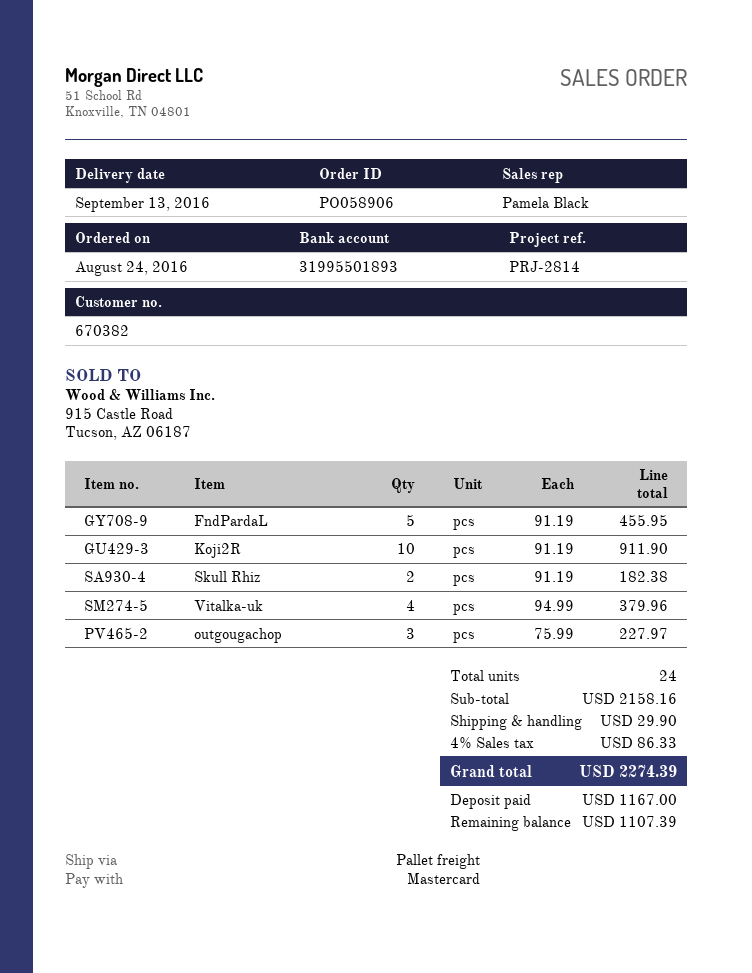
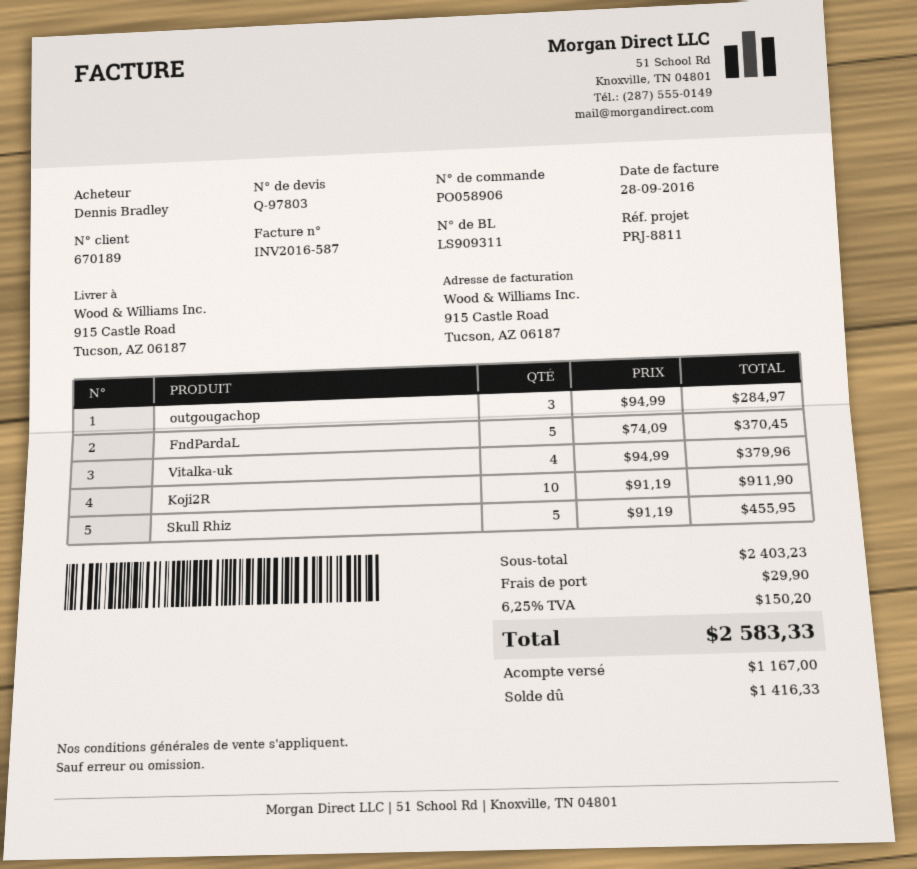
customer number: 670382 -> 670189
reference: PRJ-2814 -> PRJ-8811
FndPardaL: 5 x 91.19 = 455.95 -> 5 x 74.09 = 370.45
Skull Rhiz: 2 x 91.19 = 182.38 -> 5 x 91.19 = 455.95
outgougachop: 3 x 75.99 = 227.97 -> 3 x 94.99 = 284.97
subtotal: 2158.16 -> 2403.23
tax: 4% = 86.33 -> 6.25% = 150.20
total: 2274.39 -> 2583.33
balance: 1107.39 -> 1416.33

